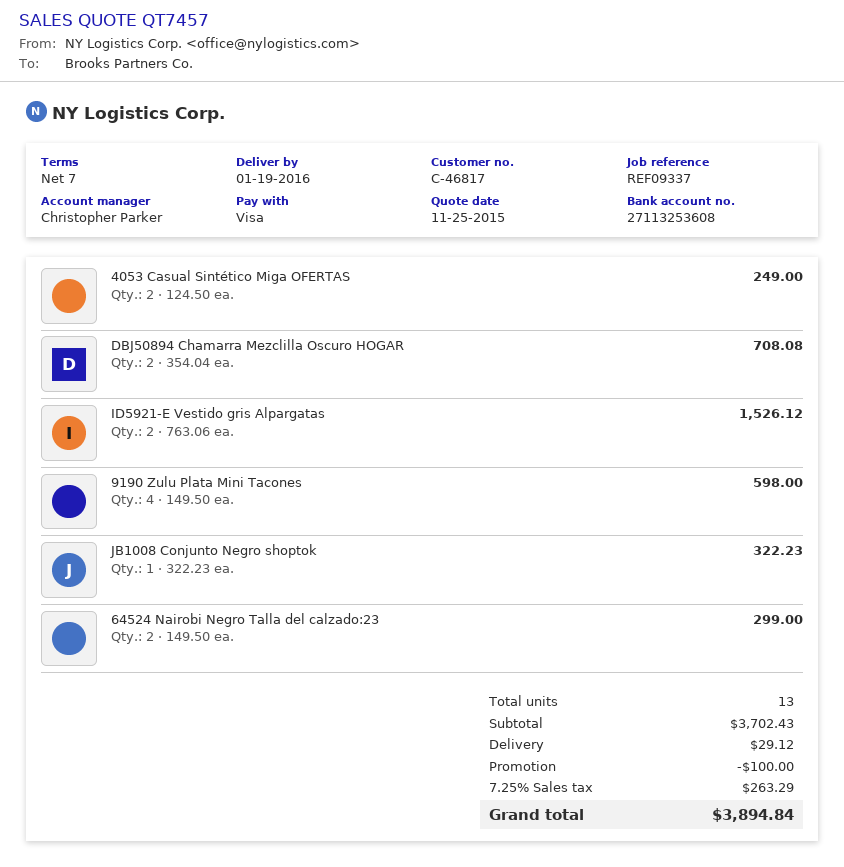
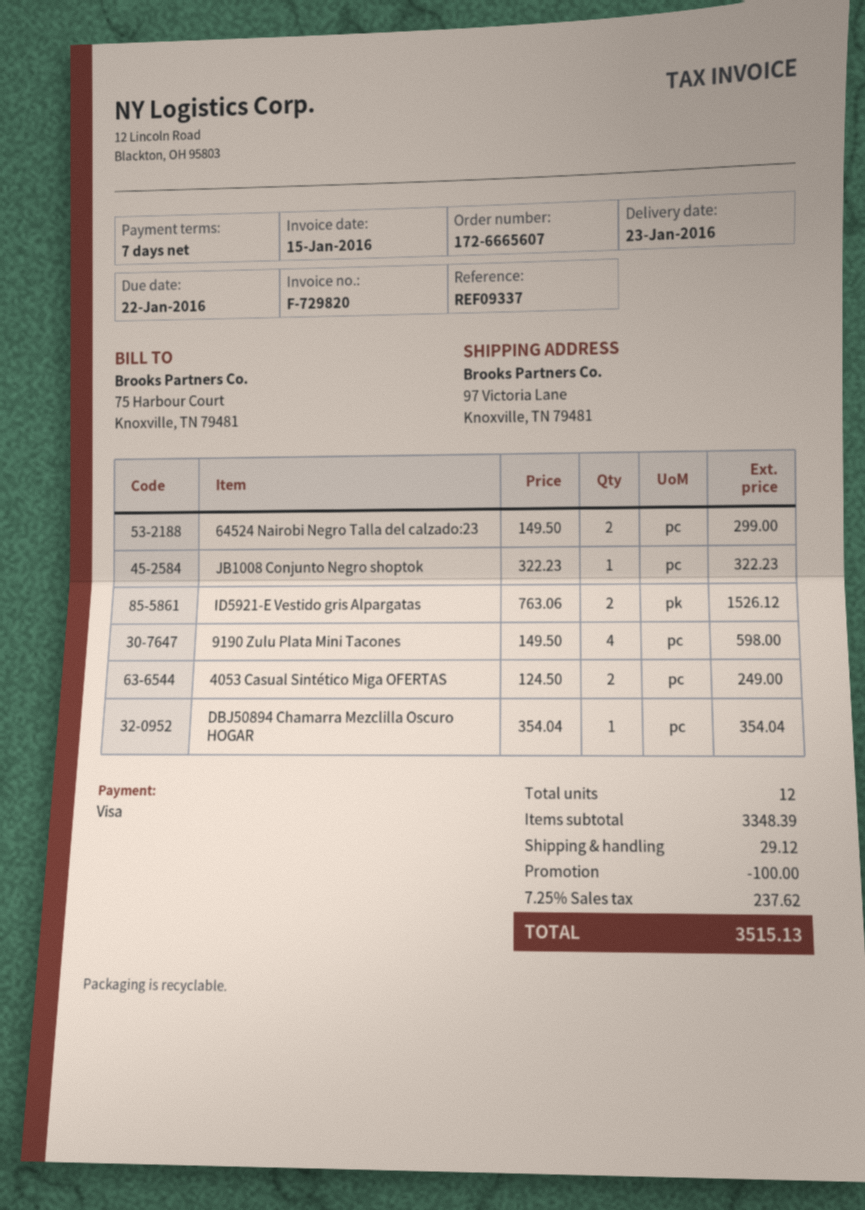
delivery date: 2016-01-19 -> 2016-01-23
DBJ50894 Chamarra Mezclilla Oscuro HOGAR: 2 x 354.04 = 708.08 -> 1 x 354.04 = 354.04
total quantity: 13 -> 12
subtotal: 3702.43 -> 3348.39
tax: 7.25% = 263.29 -> 7.25% = 237.62
total: 3894.84 -> 3515.13

